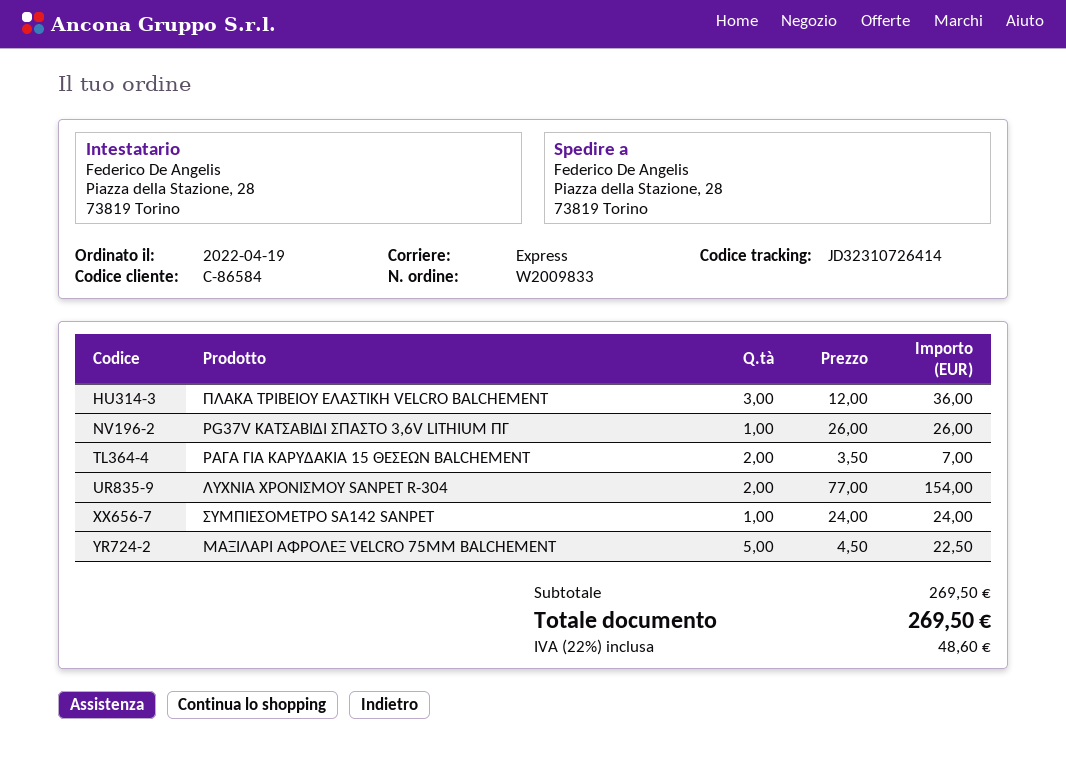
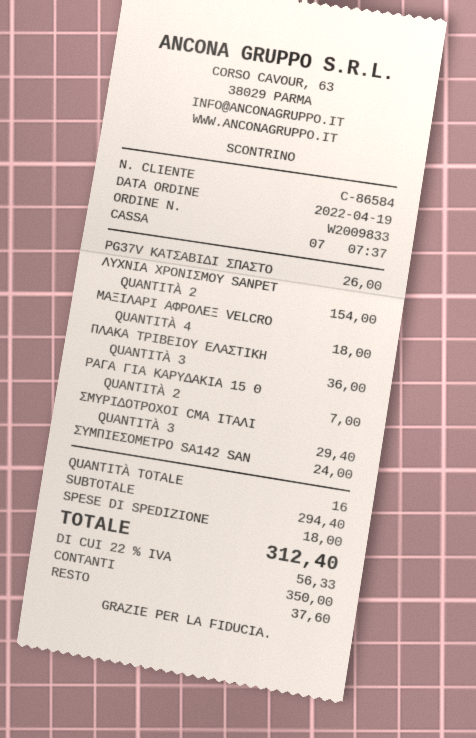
ΜΑΞΙΛΑΡΙ ΑΦΡΟΛΕΞ VELCRO 75MM BALCHEMENT: 5 for 22.50 -> 4 for 18.00
ΣΜΥΡΙΔΟΤΡΟΧΟΙ CMA ΙΤΑΛΙ: none -> 3 for 29.40
subtotal: 269.50 -> 294.40
shipping: none -> 18.00
tax: 22% = 48.60 -> 22% = 56.33
total: 269.50 -> 312.40

